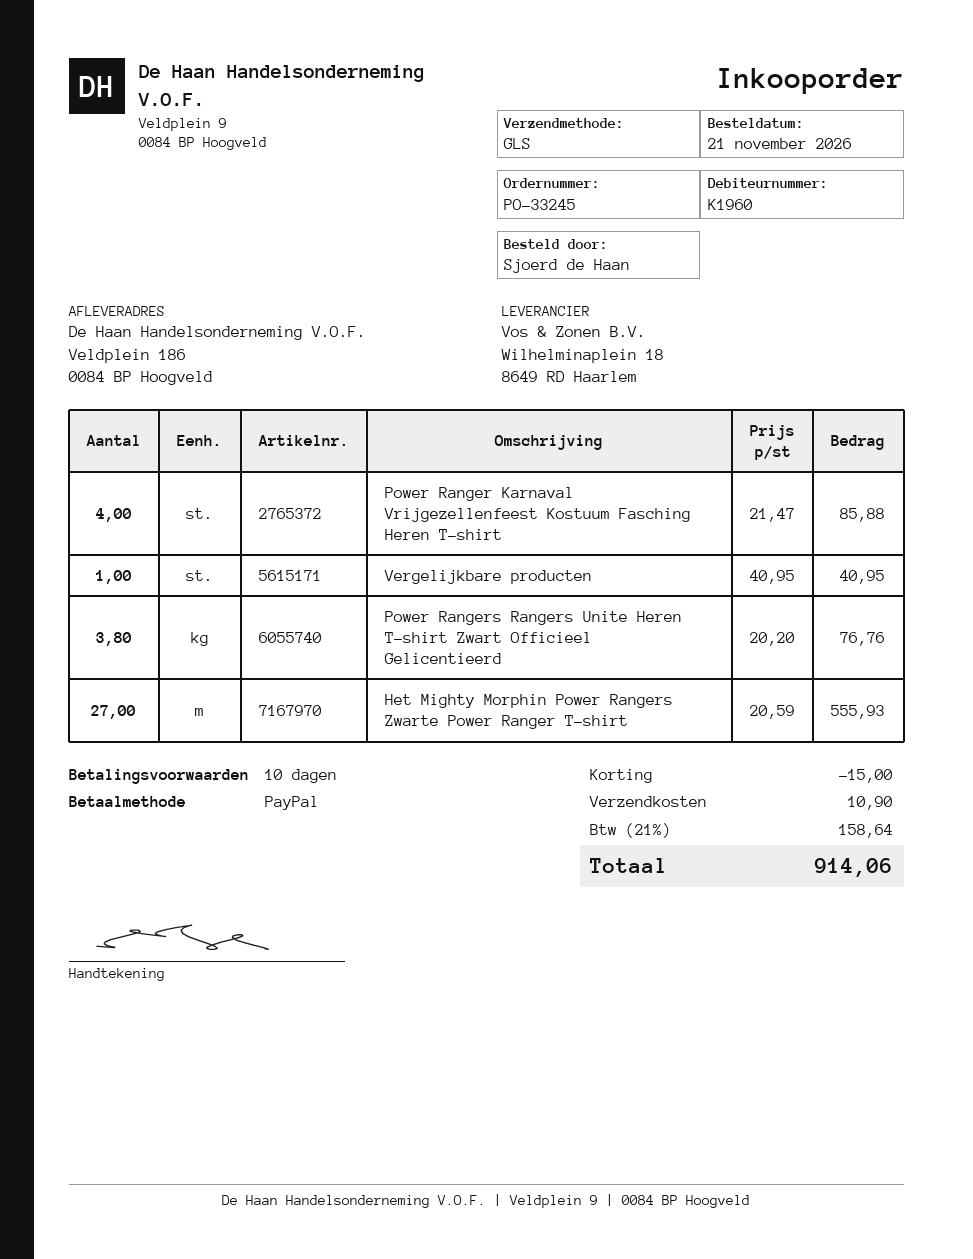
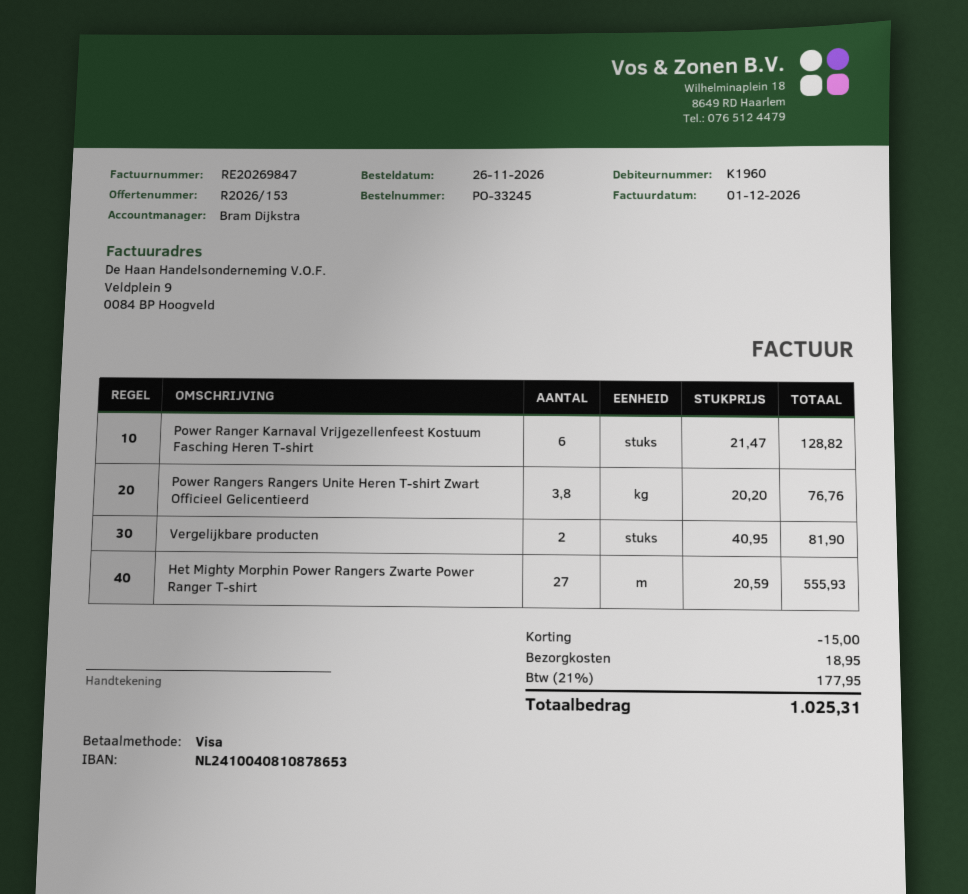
order date: 2026-11-21 -> 2026-11-26
payment method: PayPal -> Visa
Power Ranger Karnaval Vrijgezellenfeest Kostuum Fasching Heren T-shirt: 4 x 21.47 = 85.88 -> 6 x 21.47 = 128.82
Vergelijkbare producten: 1 x 40.95 = 40.95 -> 2 x 40.95 = 81.90
shipping: 10.90 -> 18.95
tax: 21% = 158.64 -> 21% = 177.95
total: 914.06 -> 1025.31

